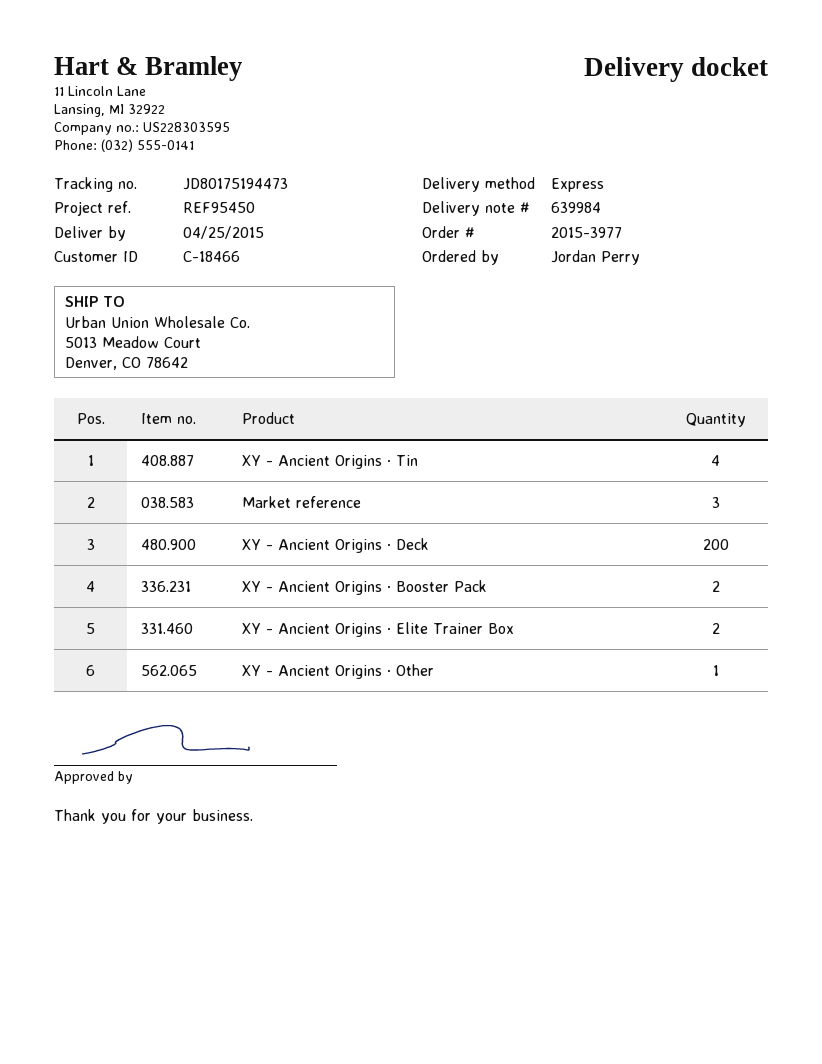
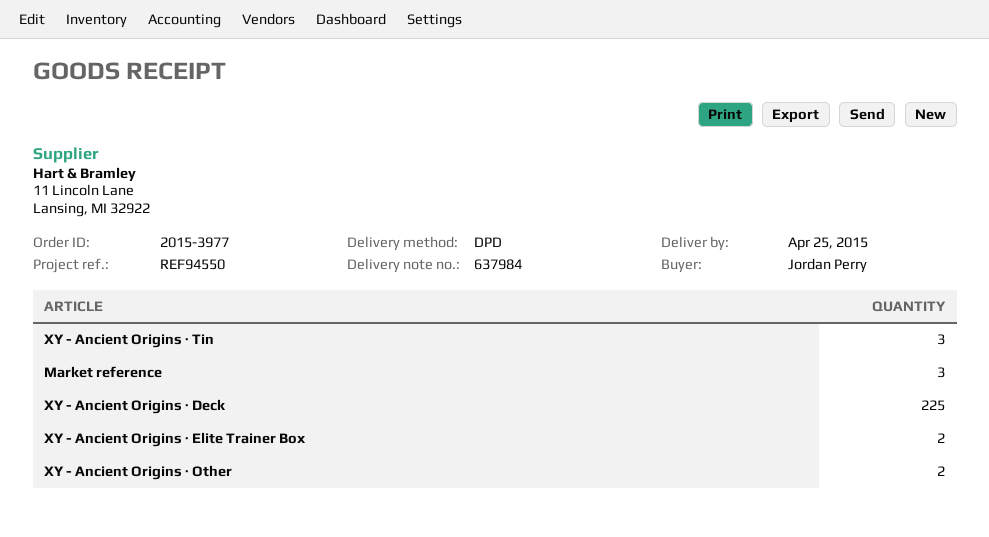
delivery note number: 639984 -> 637984
reference: REF95450 -> REF94550
shipping method: express -> DPD
XY - Ancient Origins · Tin: 4 -> 3
XY - Ancient Origins · Deck: 200 -> 225
XY - Ancient Origins · Booster Pack: 2 -> none
XY - Ancient Origins · Other: 1 -> 2

